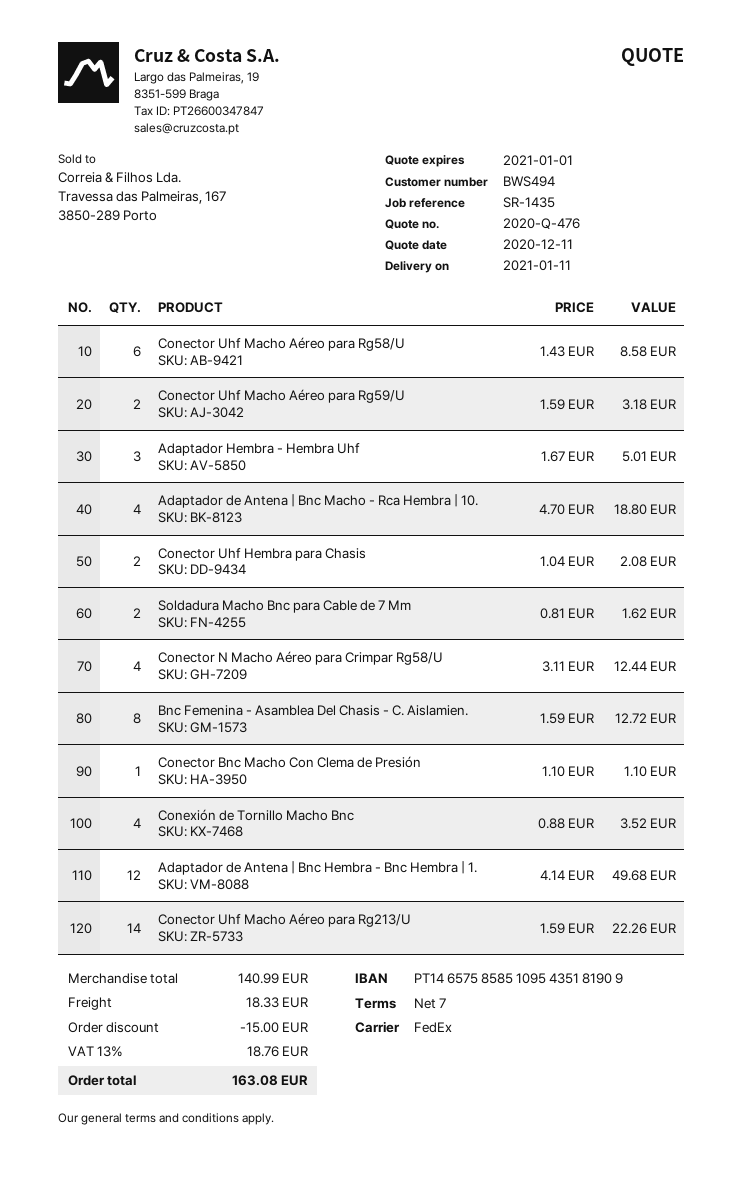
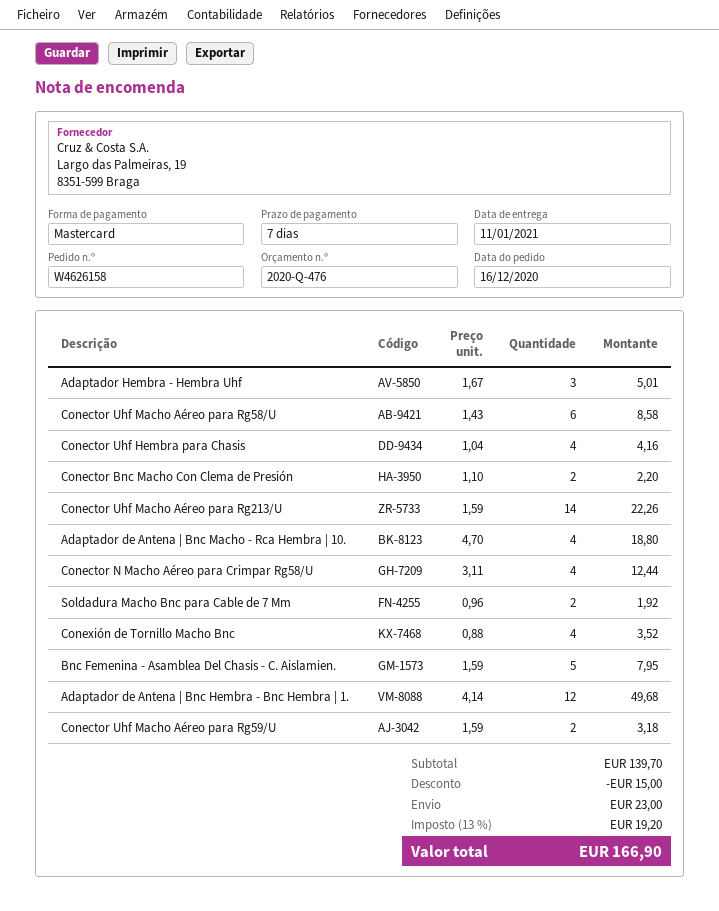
Conector Uhf Hembra para Chasis: 2 x 1.04 = 2.08 -> 4 x 1.04 = 4.16
Soldadura Macho Bnc para Cable de 7 Mm: 2 x 0.81 = 1.62 -> 2 x 0.96 = 1.92
Bnc Femenina - Asamblea Del Chasis - C. Aislamien.: 8 x 1.59 = 12.72 -> 5 x 1.59 = 7.95
Conector Bnc Macho Con Clema de Presión: 1 x 1.10 = 1.10 -> 2 x 1.10 = 2.20
subtotal: 140.99 -> 139.70
shipping: 18.33 -> 23.00
tax: 13% = 18.76 -> 13% = 19.20
total: 163.08 -> 166.90

